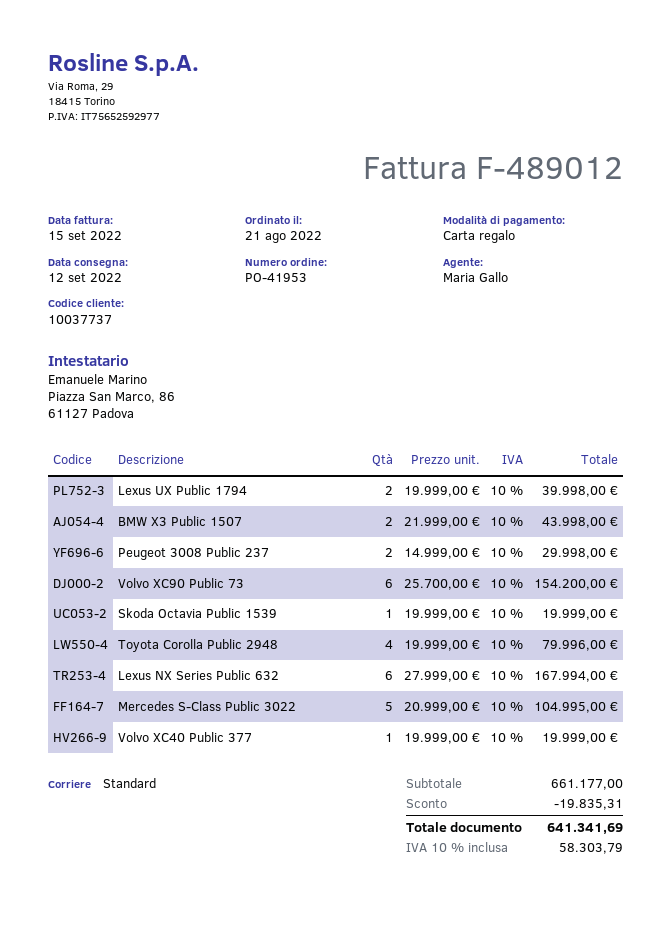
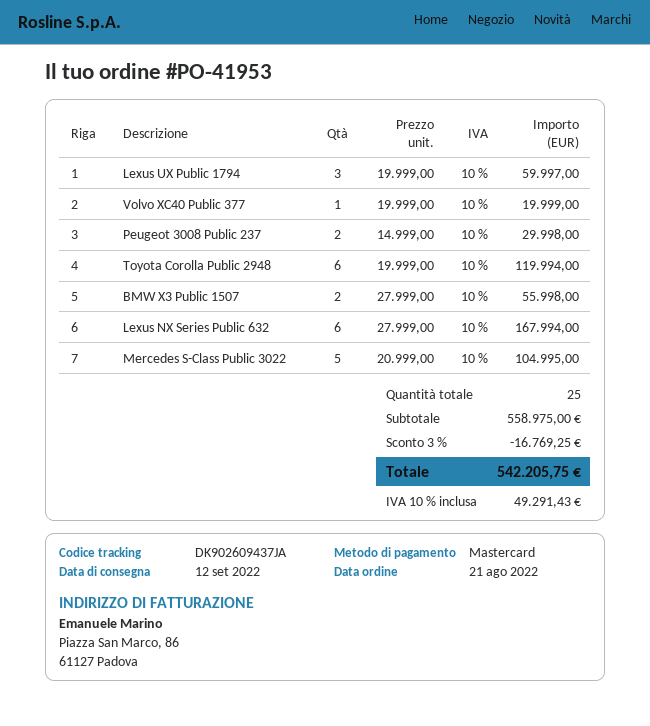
payment method: gift card -> Mastercard
Lexus UX Public 1794: 2 x 19999.00 = 39998.00 -> 3 x 19999.00 = 59997.00
BMW X3 Public 1507: 2 x 21999.00 = 43998.00 -> 2 x 27999.00 = 55998.00
Volvo XC90 Public 73: 6 x 25700.00 = 154200.00 -> none
Skoda Octavia Public 1539: 1 x 19999.00 = 19999.00 -> none
Toyota Corolla Public 2948: 4 x 19999.00 = 79996.00 -> 6 x 19999.00 = 119994.00
subtotal: 661177.00 -> 558975.00
discount: 19835.31 -> 16769.25
tax: 10% = 58303.79 -> 10% = 49291.43
total: 641341.69 -> 542205.75

